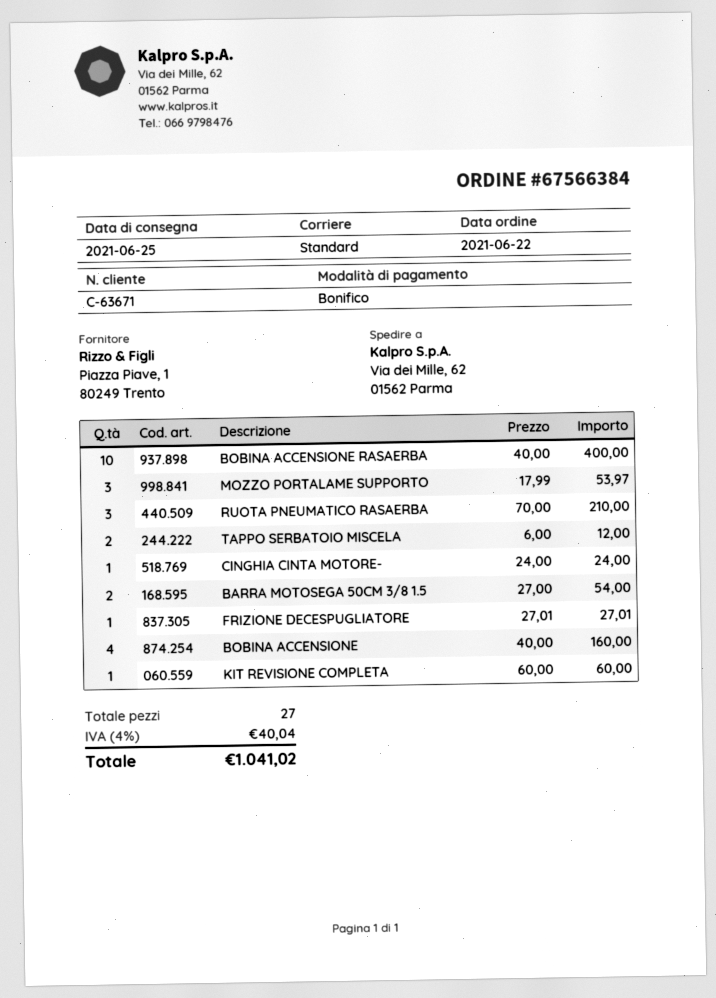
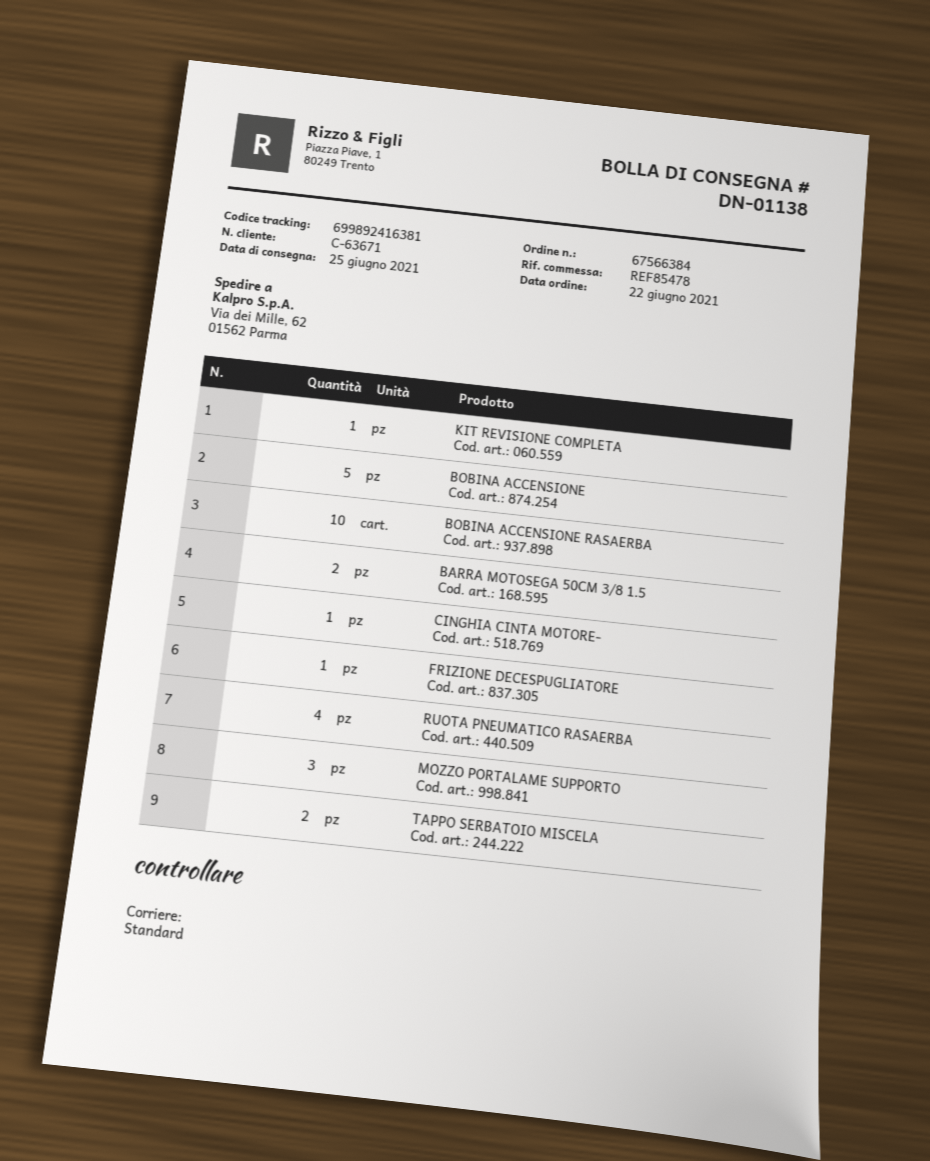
RUOTA PNEUMATICO RASAERBA: 3 -> 4
BOBINA ACCENSIONE: 4 -> 5

